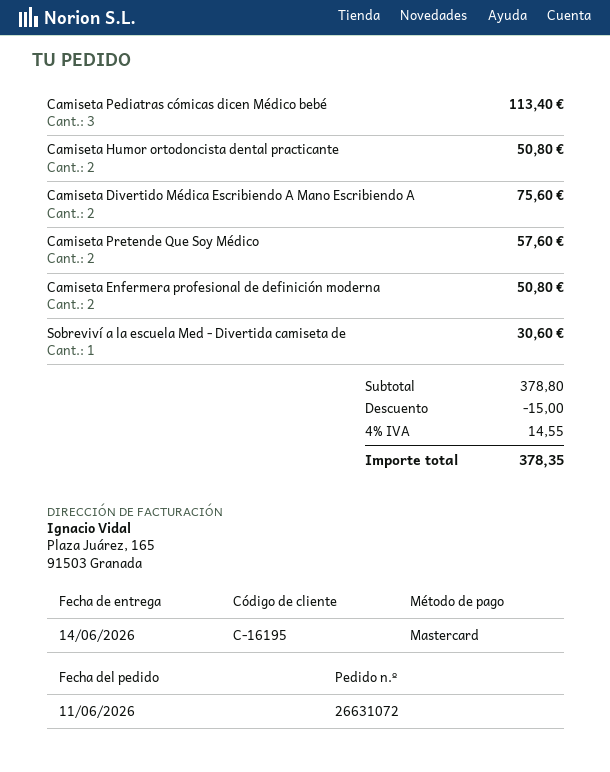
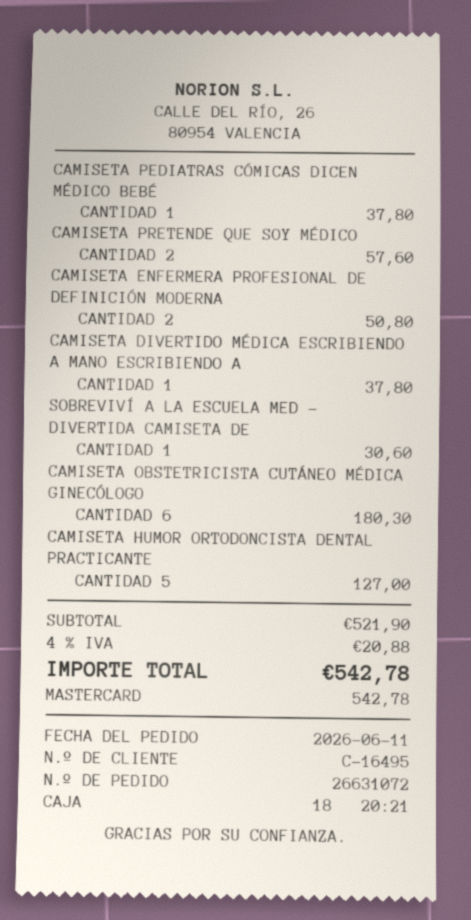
customer number: C-16195 -> C-16495
Camiseta Pediatras cómicas dicen Médico bebé: 3 for 113.40 -> 1 for 37.80
Camiseta Humor ortodoncista dental practicante: 2 for 50.80 -> 5 for 127.00
Camiseta Divertido Médica Escribiendo A Mano Escribiendo A: 2 for 75.60 -> 1 for 37.80
CAMISETA OBSTETRICISTA CUTÁNEO MÉDICA GINECÓLOGO: none -> 6 for 180.30
subtotal: 378.80 -> 521.90
discount: 15.00 -> none
tax: 4% = 14.55 -> 4% = 20.88
total: 378.35 -> 542.78

